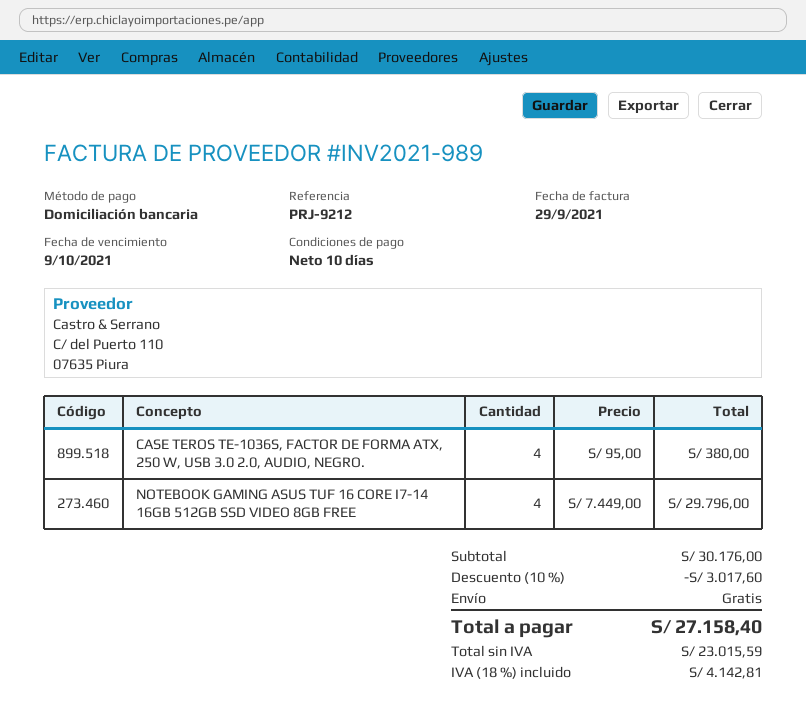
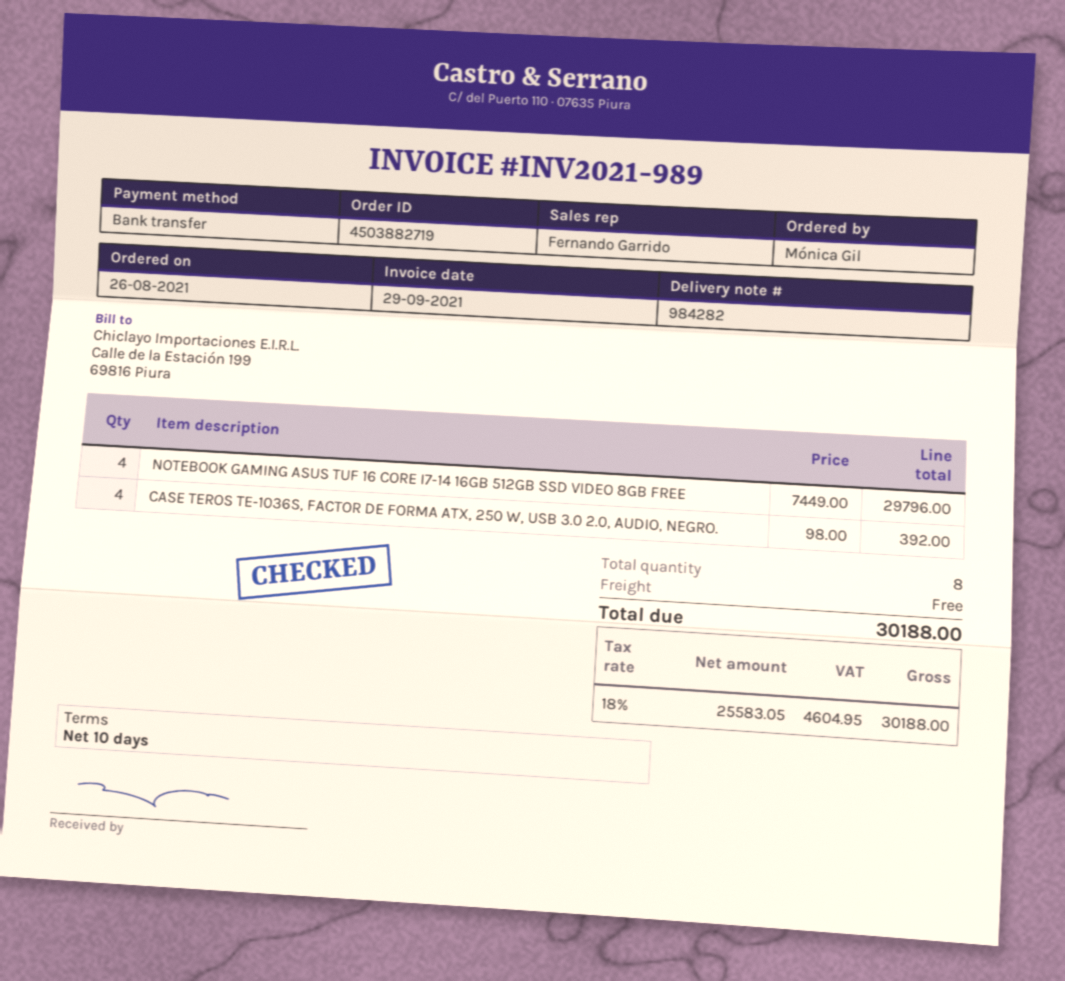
payment method: direct debit -> bank transfer
CASE TEROS TE-1036S, FACTOR DE FORMA ATX, 250 W, USB 3.0 2.0, AUDIO, NEGRO.: 4 x 95.00 = 380.00 -> 4 x 98.00 = 392.00
discount: 10% = 3017.60 -> none
net: 23015.59 -> 25583.05
tax: 18% = 4142.81 -> 18% = 4604.95
total: 27158.40 -> 30188.00

